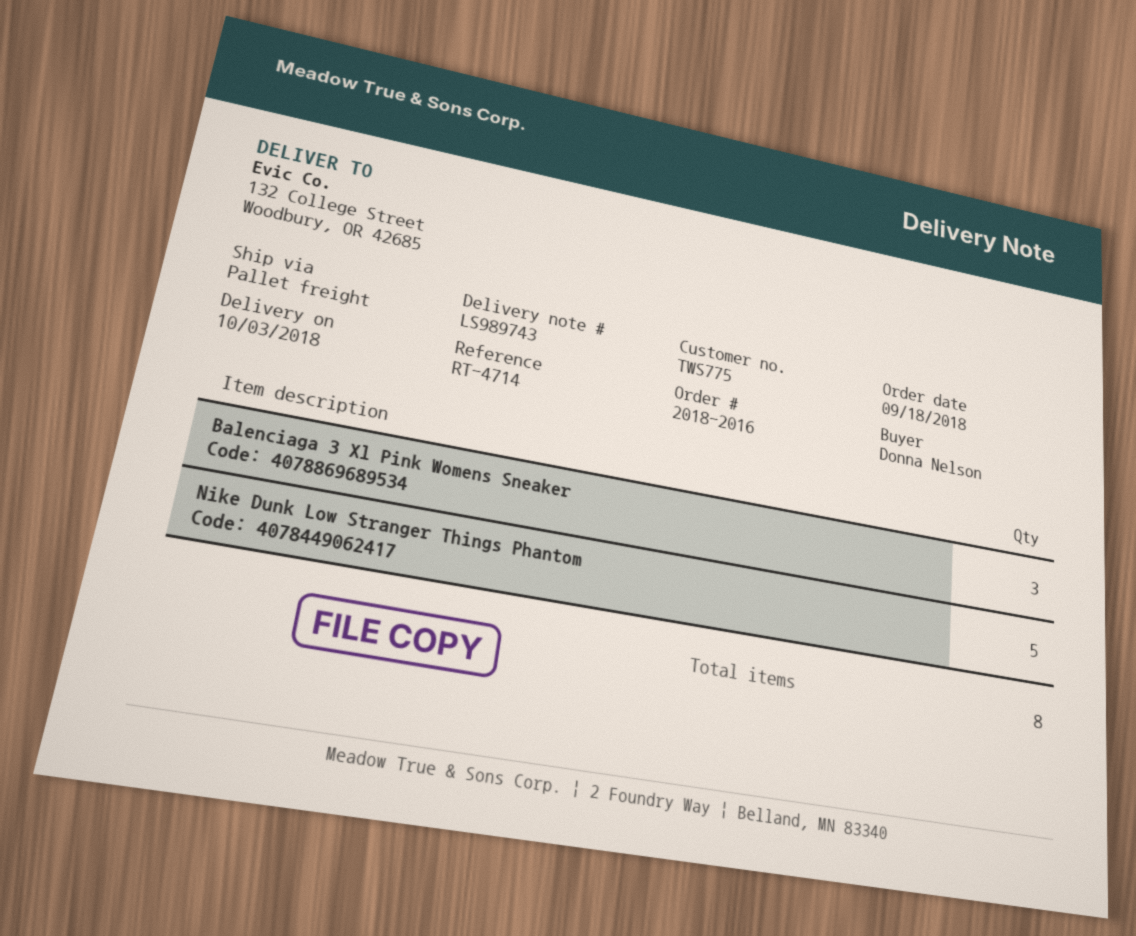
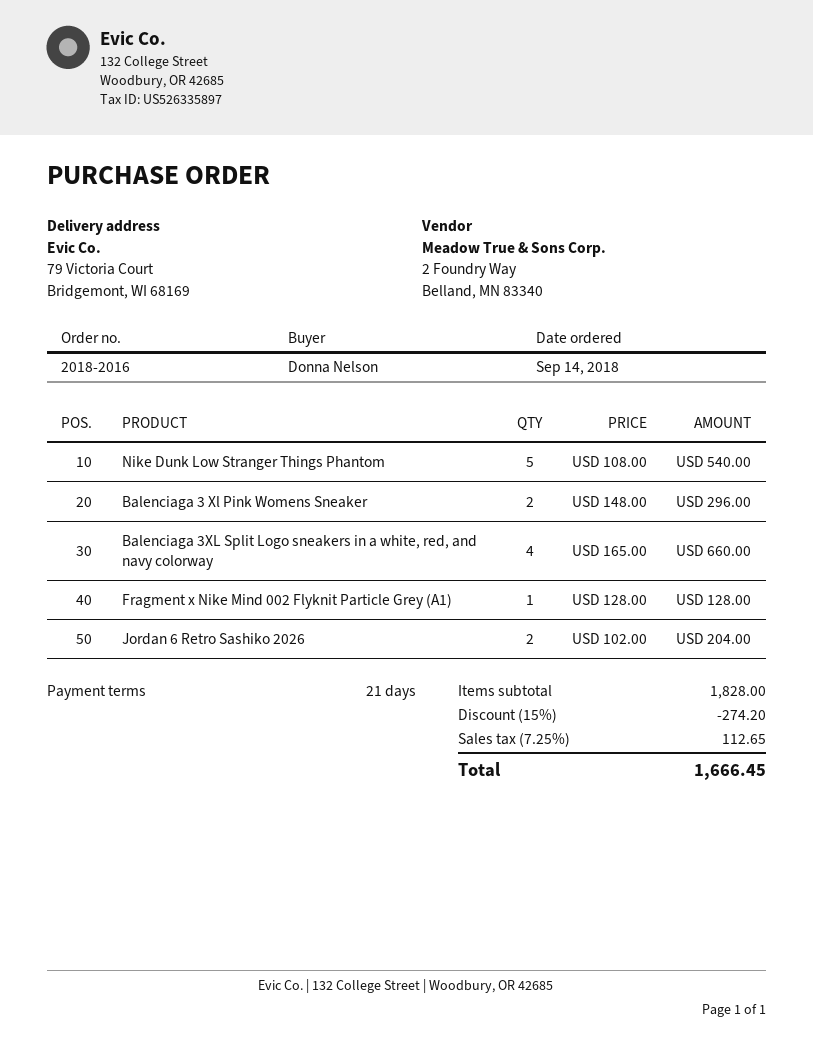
order date: 2018-09-18 -> 2018-09-14
ship to: 132 College Street, Woodbury, OR 42685 -> 79 Victoria Court, Bridgemont, WI 68169
Balenciaga 3 Xl Pink Womens Sneaker: 3 -> 2
Balenciaga 3XL Split Logo sneakers in a white, red, and navy colorway: none -> 4
Fragment x Nike Mind 002 Flyknit Particle Grey (A1): none -> 1
Jordan 6 Retro Sashiko 2026: none -> 2

